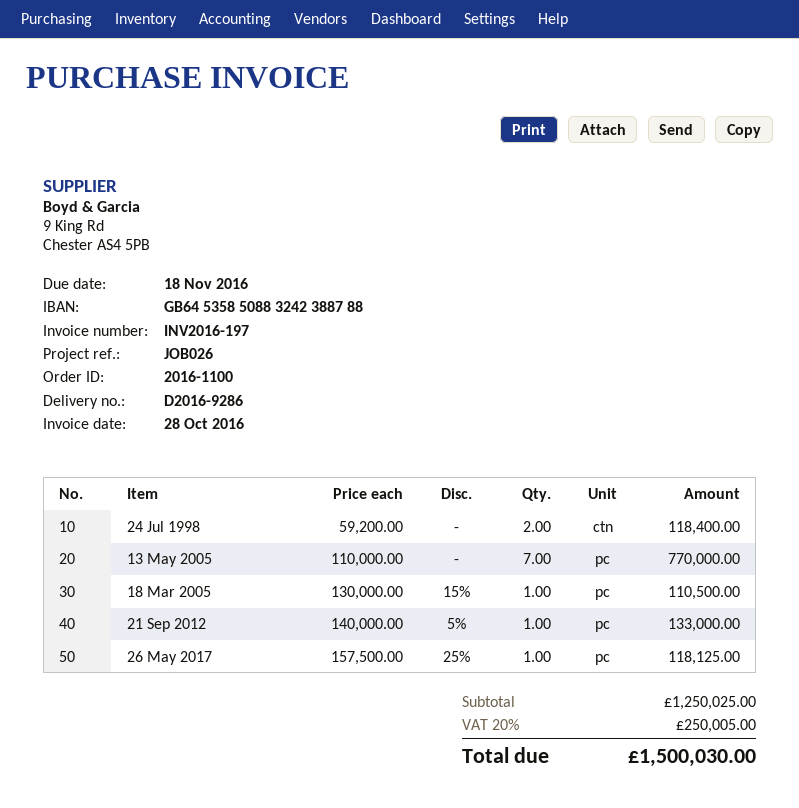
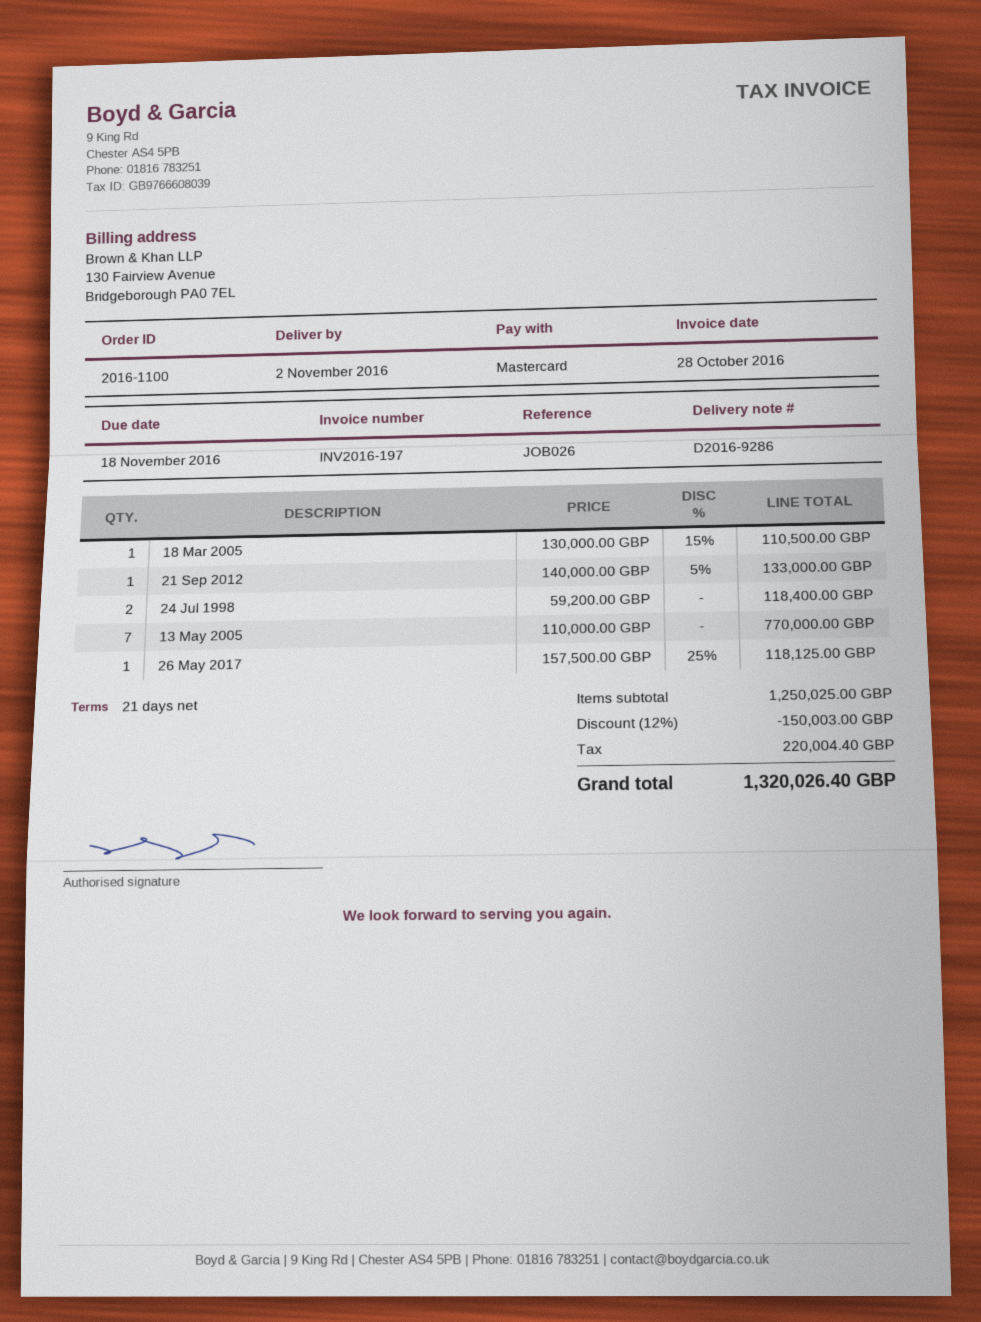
discount: none -> 12% = 150003.00
tax: 250005.00 -> 220004.40
total: 1500030.00 -> 1320026.40

